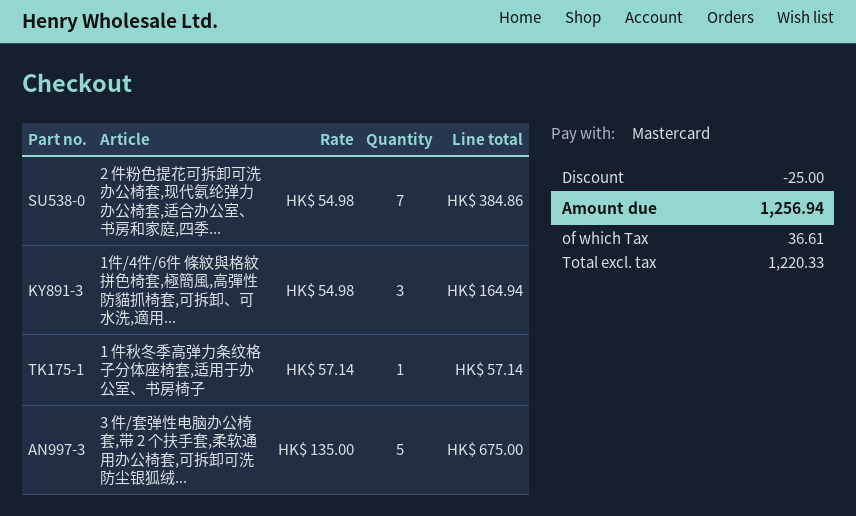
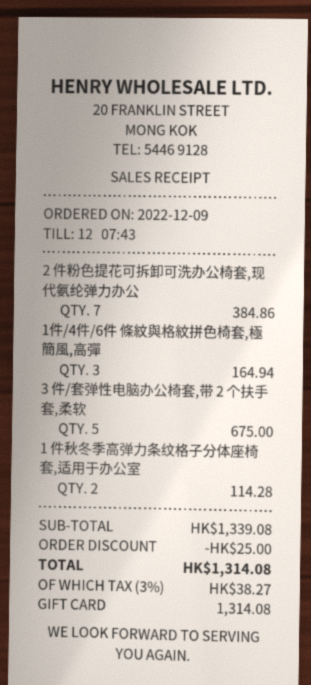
payment method: Mastercard -> gift card
1 件秋冬季高弹力条纹格子分体座椅套,适用于办公室、书房椅子: 1 for 57.14 -> 2 for 114.28
tax: 36.61 -> 38.27
total: 1256.94 -> 1314.08

